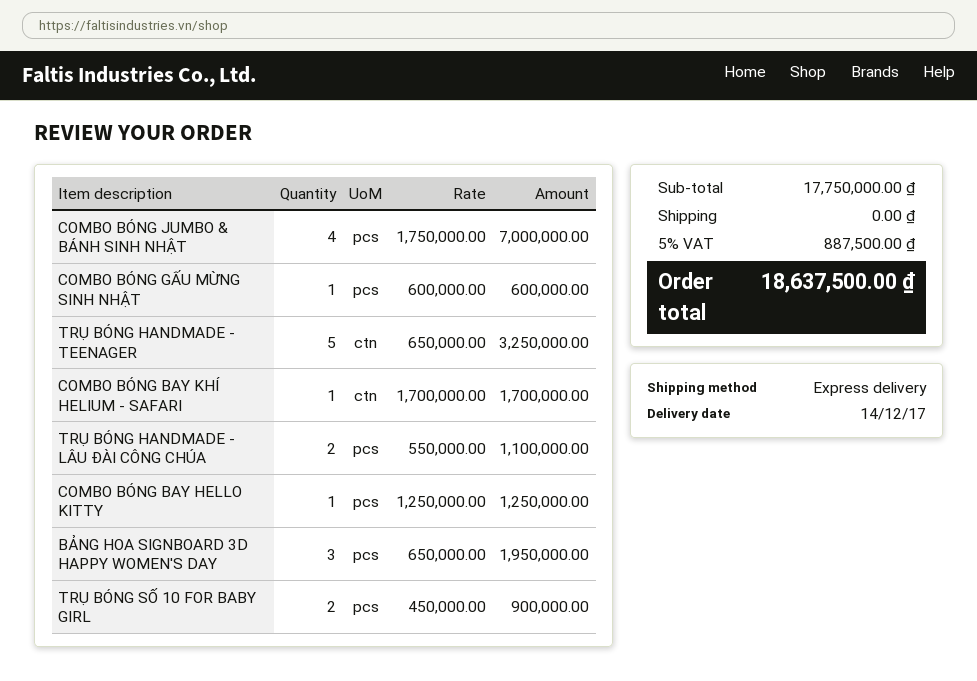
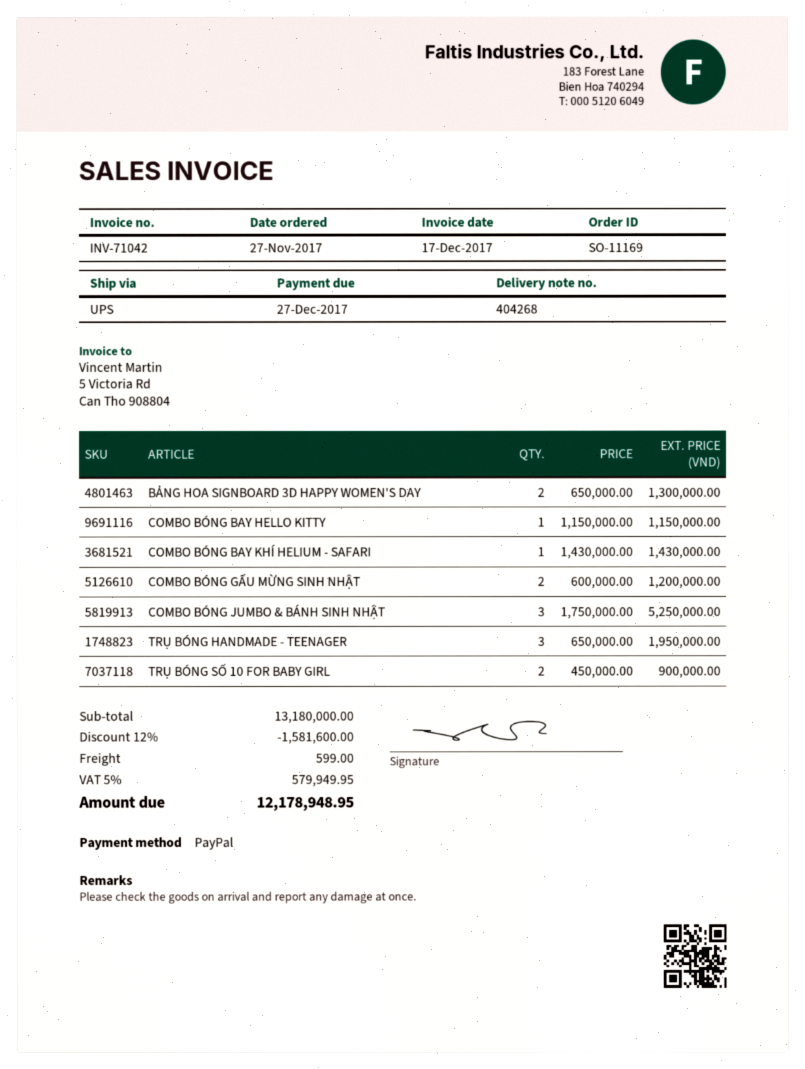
shipping method: express -> UPS
COMBO BÓNG JUMBO & BÁNH SINH NHẬT: 4 x 1750000.00 = 7000000.00 -> 3 x 1750000.00 = 5250000.00
COMBO BÓNG GẤU MỪNG SINH NHẬT: 1 x 600000.00 = 600000.00 -> 2 x 600000.00 = 1200000.00
TRỤ BÓNG HANDMADE - TEENAGER: 5 x 650000.00 = 3250000.00 -> 3 x 650000.00 = 1950000.00
COMBO BÓNG BAY KHÍ HELIUM - SAFARI: 1 x 1700000.00 = 1700000.00 -> 1 x 1430000.00 = 1430000.00
TRỤ BÓNG HANDMADE - LÂU ĐÀI CÔNG CHÚA: 2 x 550000.00 = 1100000.00 -> none
COMBO BÓNG BAY HELLO KITTY: 1 x 1250000.00 = 1250000.00 -> 1 x 1150000.00 = 1150000.00
BẢNG HOA SIGNBOARD 3D HAPPY WOMEN'S DAY: 3 x 650000.00 = 1950000.00 -> 2 x 650000.00 = 1300000.00
subtotal: 17750000.00 -> 13180000.00
discount: none -> 12% = 1581600.00
shipping: 0.00 -> 599.00
tax: 5% = 887500.00 -> 5% = 579949.95
total: 18637500.00 -> 12178948.95

